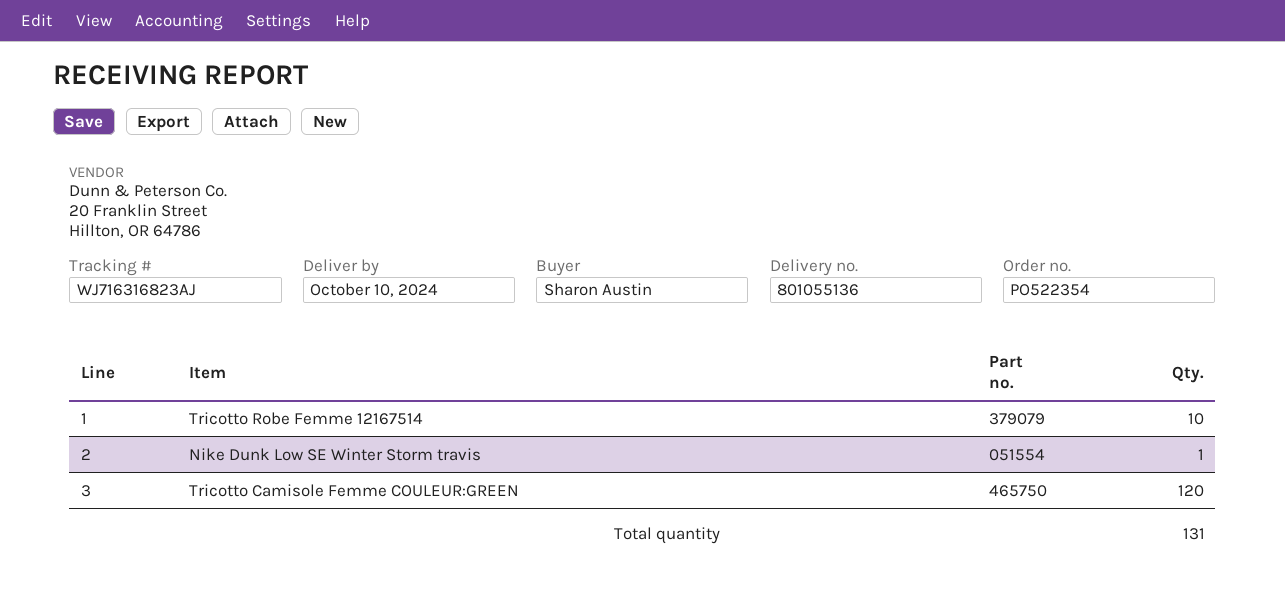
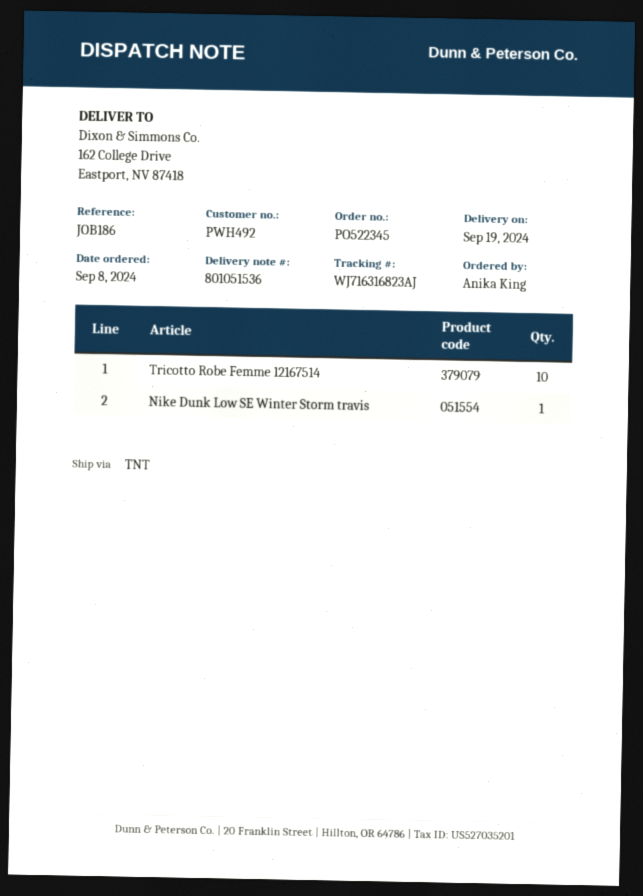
order number: PO522354 -> PO522345
delivery note number: 801055136 -> 801051536
delivery date: 2024-10-10 -> 2024-09-19
ordered by: Sharon Austin -> Anika King
Tricotto Camisole Femme COULEUR:GREEN: 120 -> none

